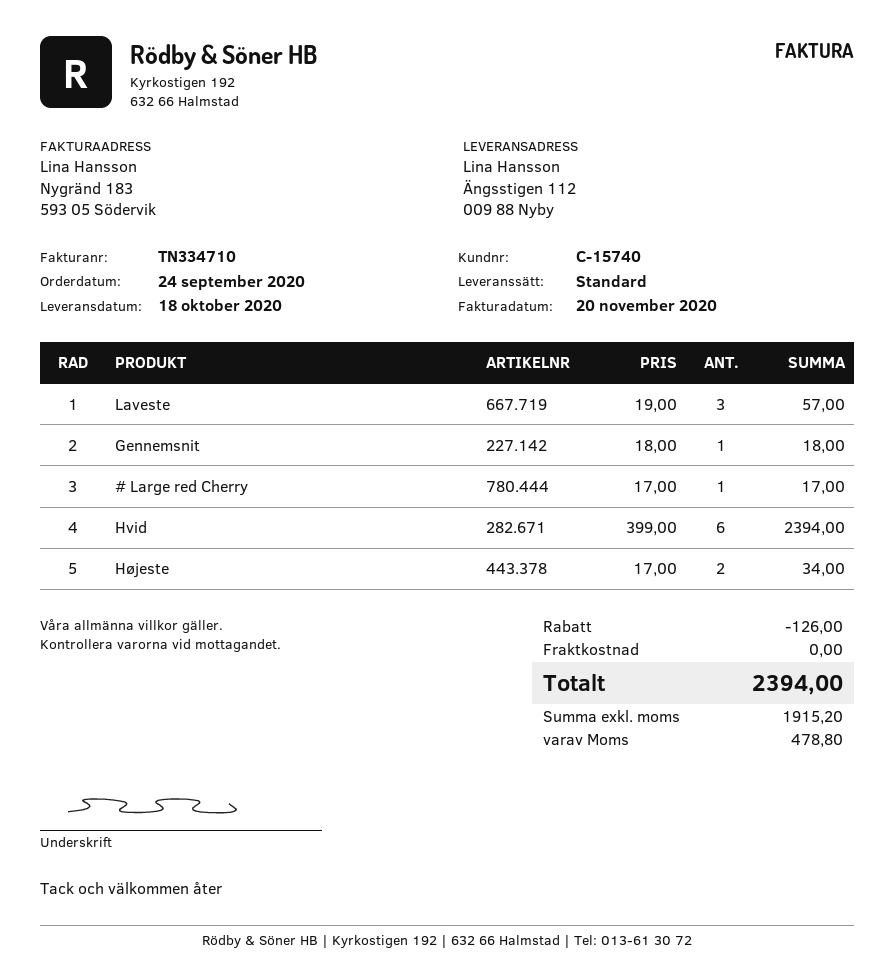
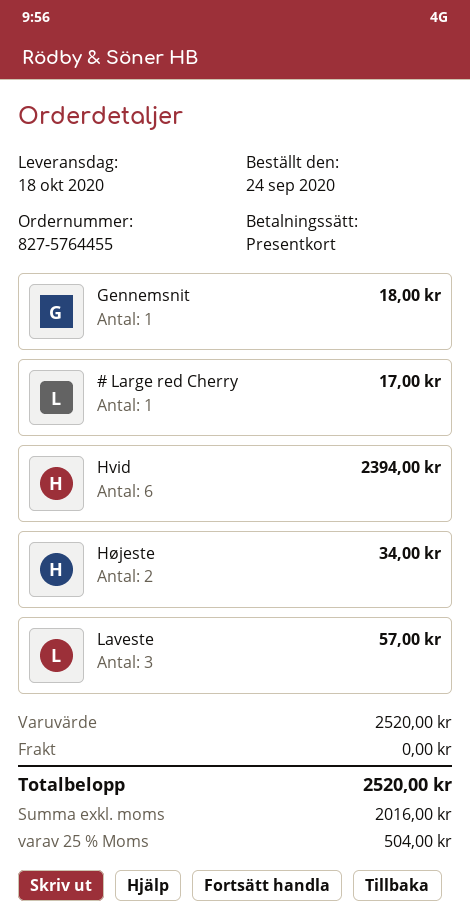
discount: 126.00 -> none
net: 1915.20 -> 2016.00
tax: 478.80 -> 504.00
total: 2394.00 -> 2520.00

